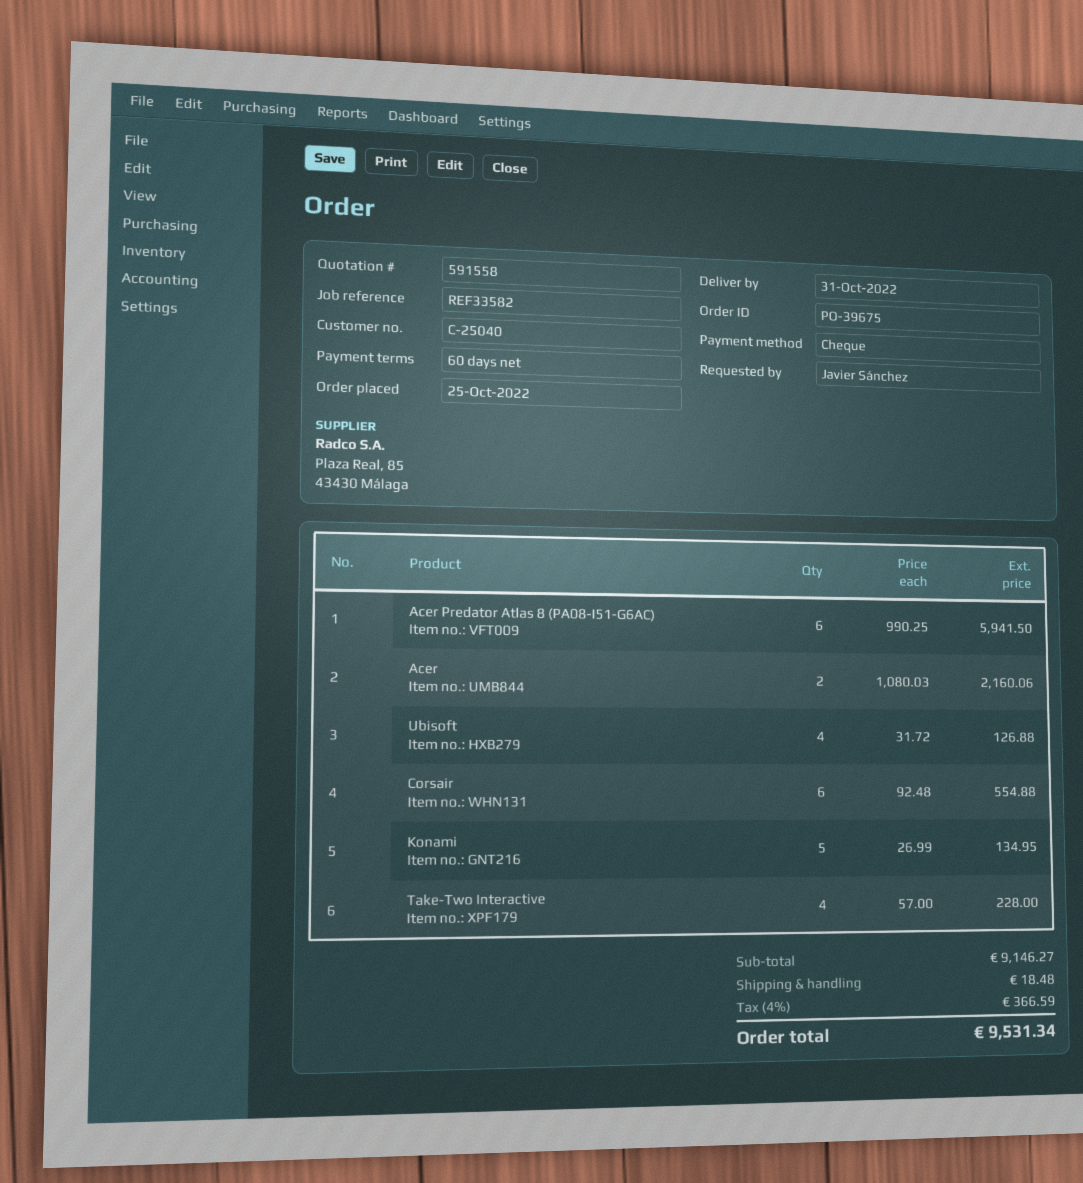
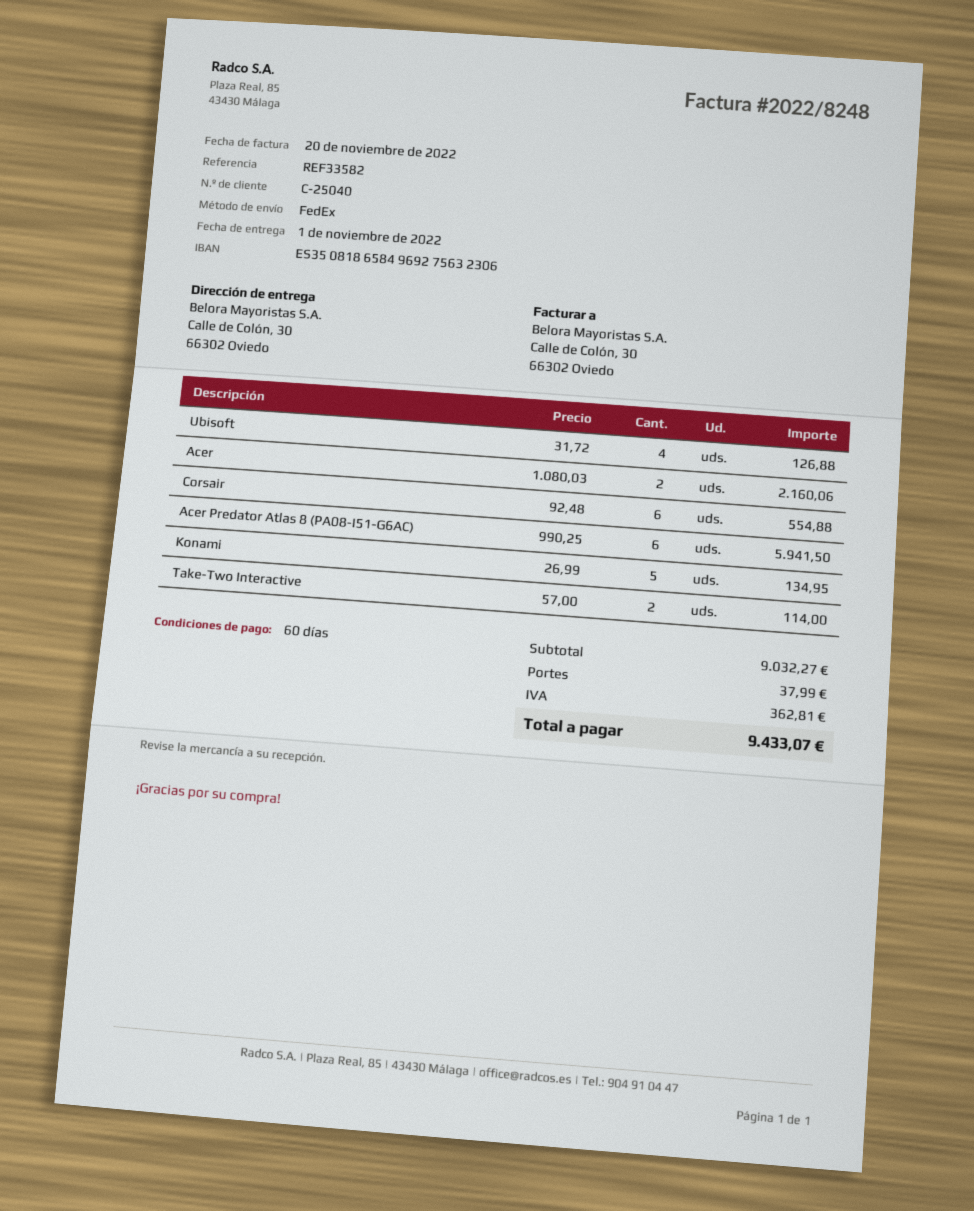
delivery date: 2022-10-31 -> 2022-11-01
Take-Two Interactive: 4 x 57.00 = 228.00 -> 2 x 57.00 = 114.00
subtotal: 9146.27 -> 9032.27
shipping: 18.48 -> 37.99
tax: 366.59 -> 362.81
total: 9531.34 -> 9433.07

